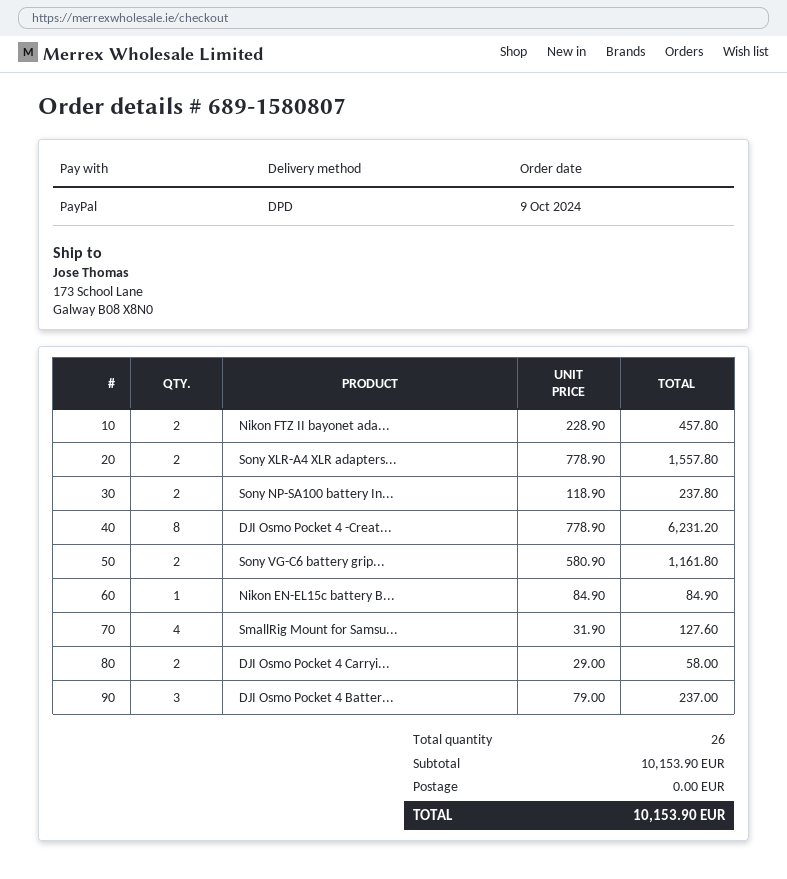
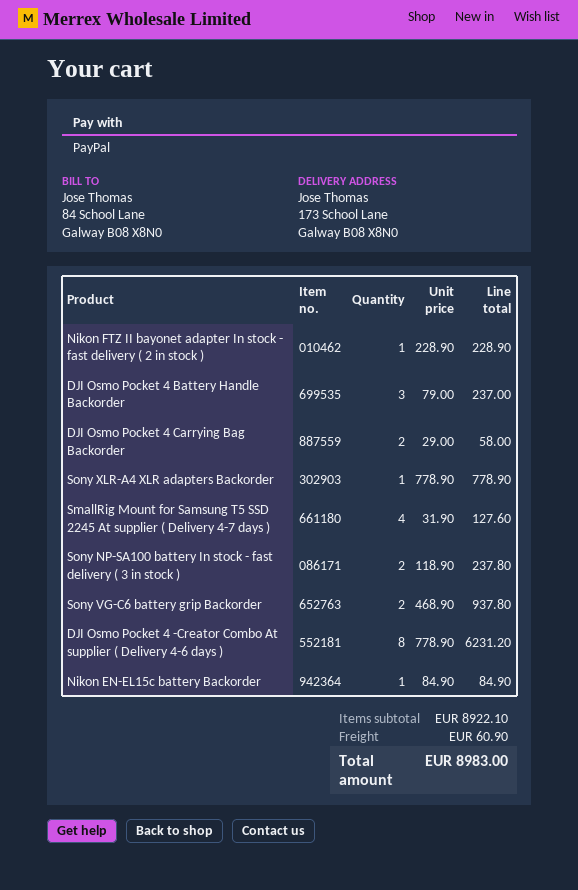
Nikon FTZ II bayonet ada...: 2 x 228.90 = 457.80 -> 1 x 228.90 = 228.90
Sony XLR-A4 XLR adapters...: 2 x 778.90 = 1557.80 -> 1 x 778.90 = 778.90
Sony VG-C6 battery grip...: 2 x 580.90 = 1161.80 -> 2 x 468.90 = 937.80
subtotal: 10153.90 -> 8922.10
shipping: 0.00 -> 60.90
total: 10153.90 -> 8983.00

